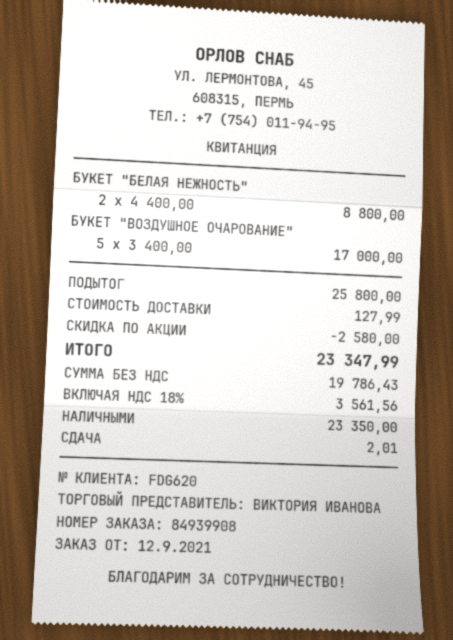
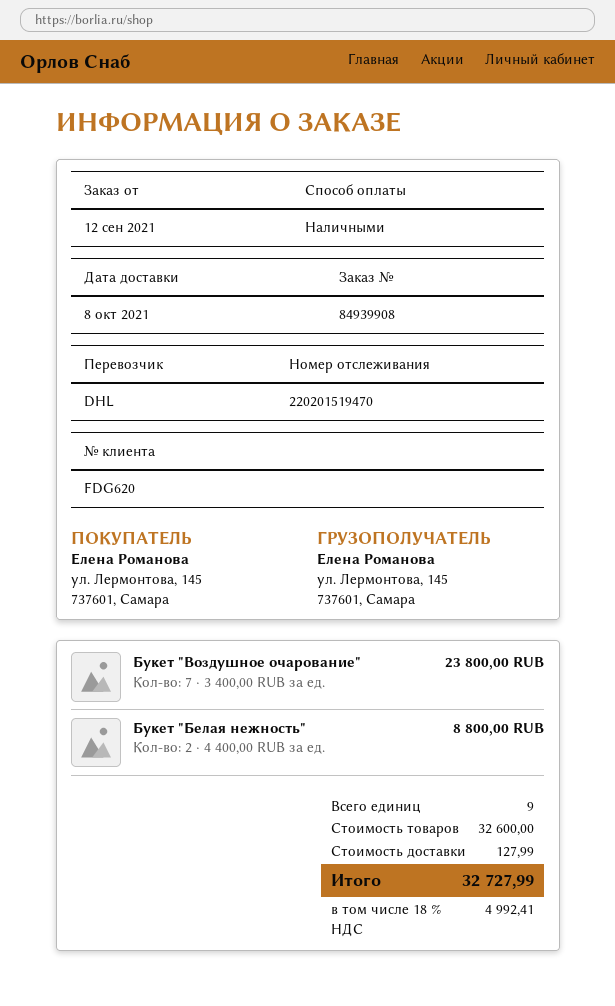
БУКЕТ "ВОЗДУШНОЕ ОЧАРОВАНИЕ": 5 x 3400.00 = 17000.00 -> 7 x 3400.00 = 23800.00
subtotal: 25800.00 -> 32600.00
discount: 2580.00 -> none
tax: 18% = 3561.56 -> 18% = 4992.41
total: 23347.99 -> 32727.99

